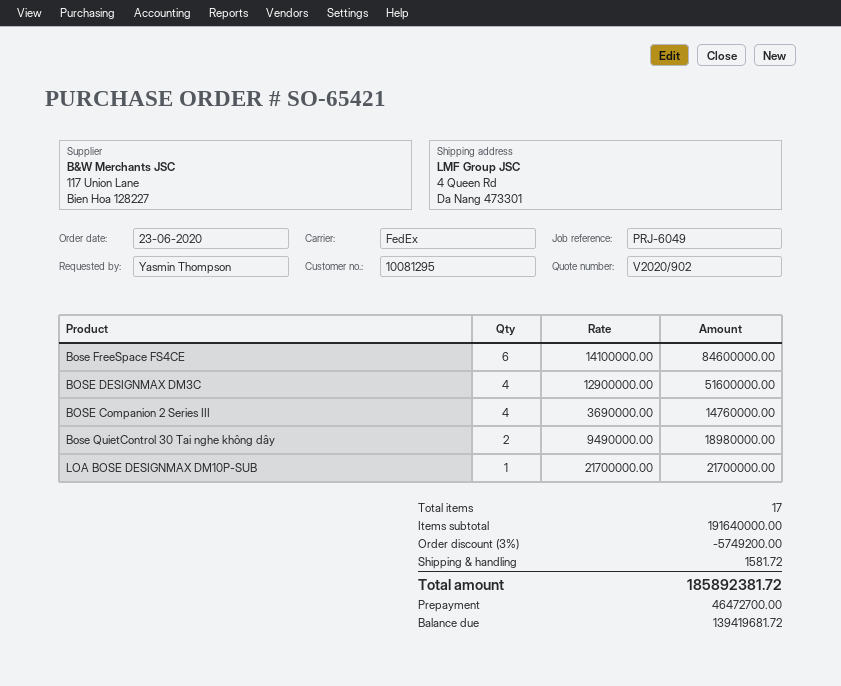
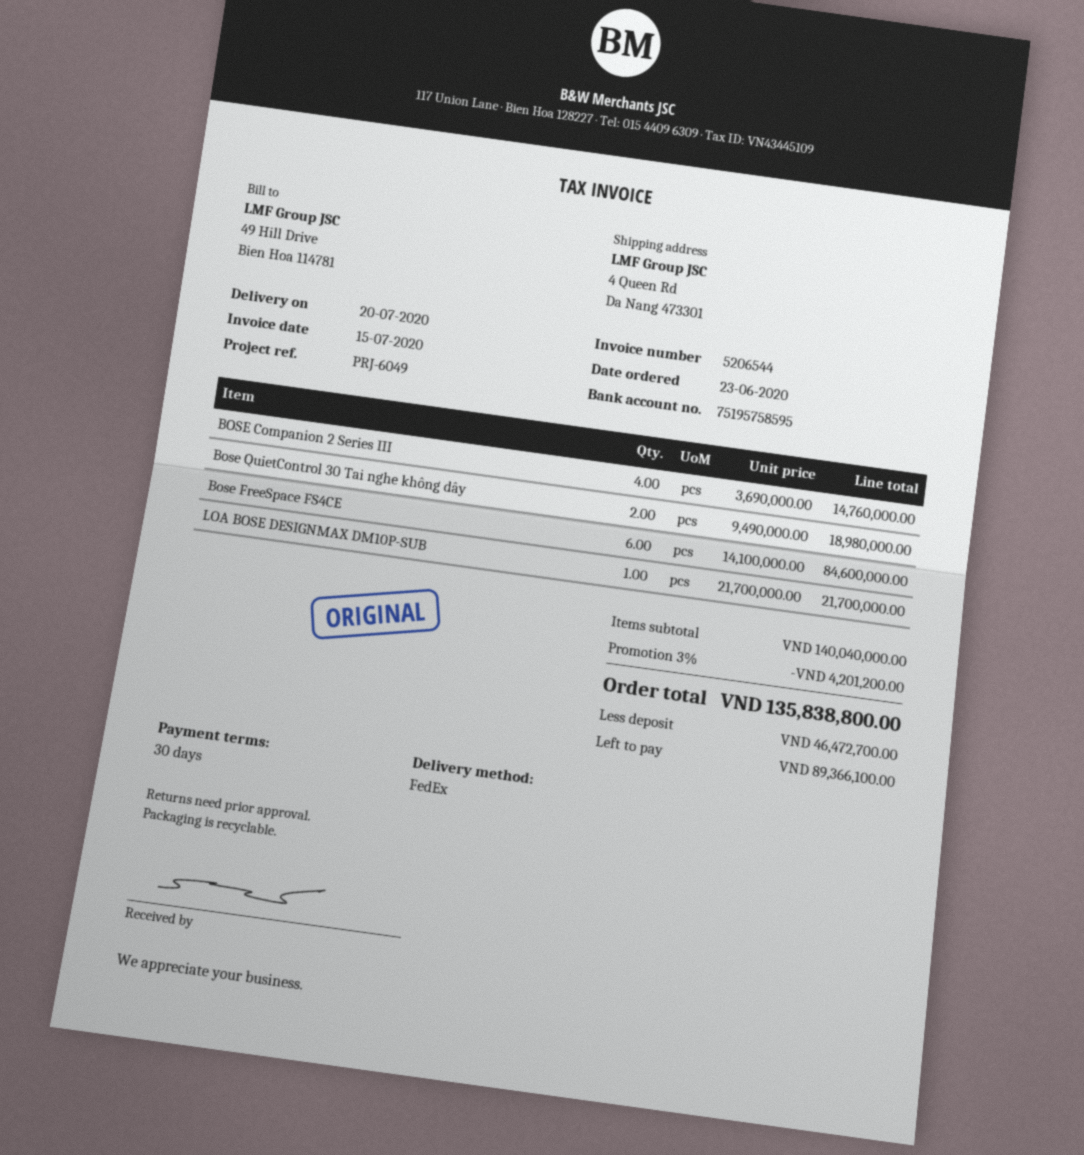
BOSE DESIGNMAX DM3C: 4 x 12900000.00 = 51600000.00 -> none
subtotal: 191640000.00 -> 140040000.00
discount: 3% = 5749200.00 -> 3% = 4201200.00
shipping: 1581.72 -> none
total: 185892381.72 -> 135838800.00
balance: 139419681.72 -> 89366100.00

